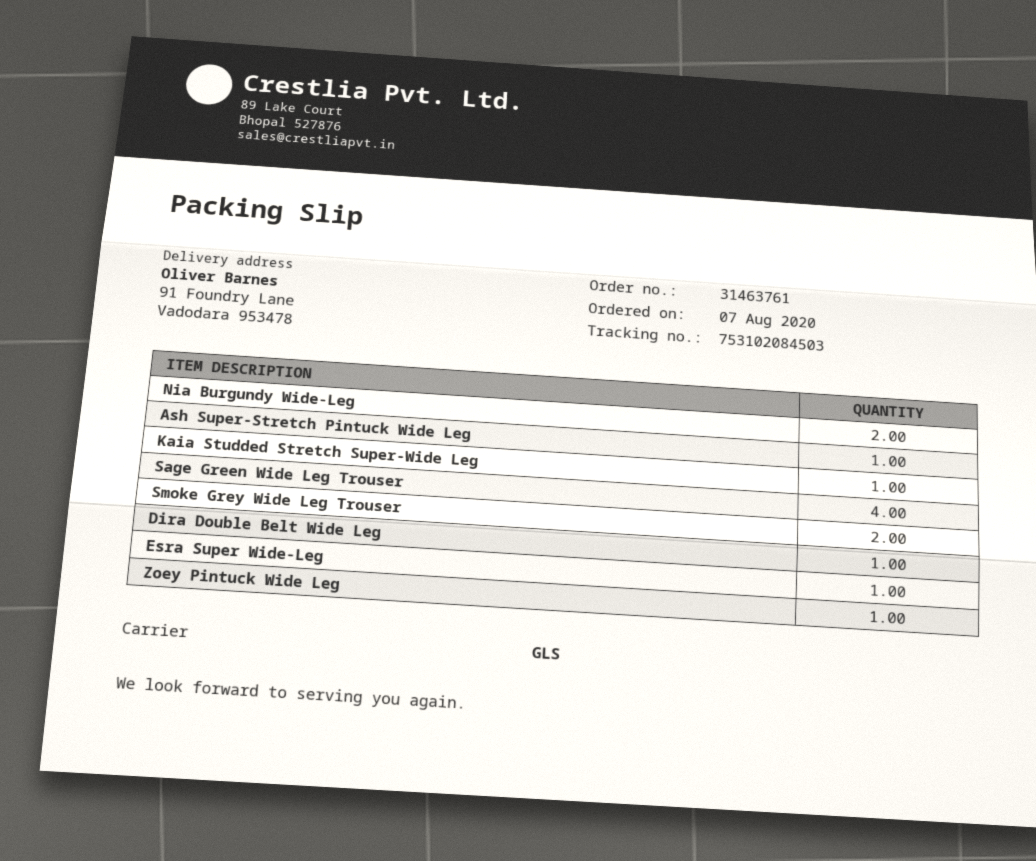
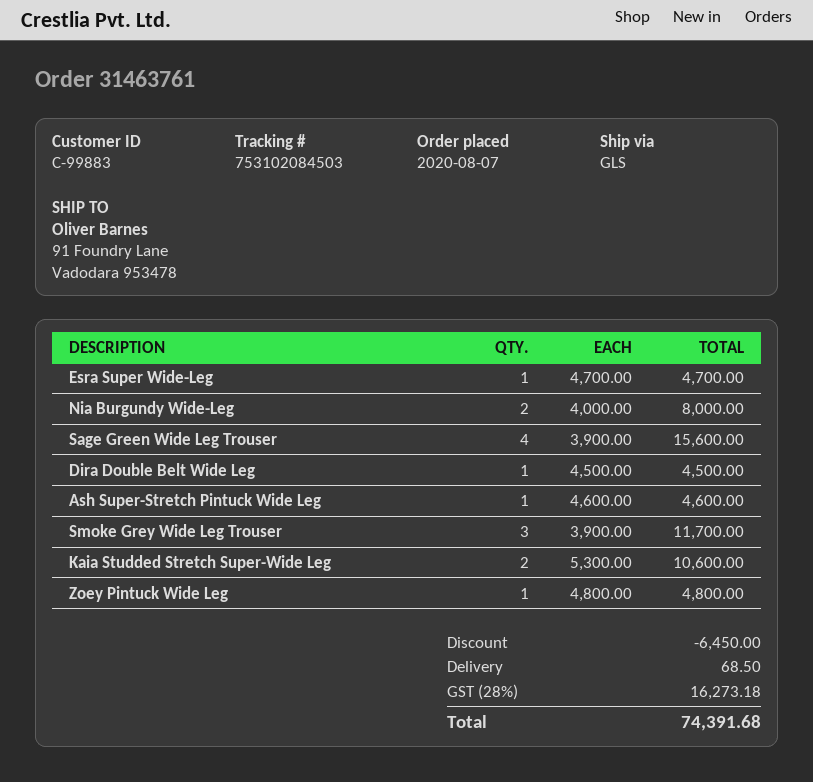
Kaia Studded Stretch Super-Wide Leg: 1 -> 2
Smoke Grey Wide Leg Trouser: 2 -> 3

